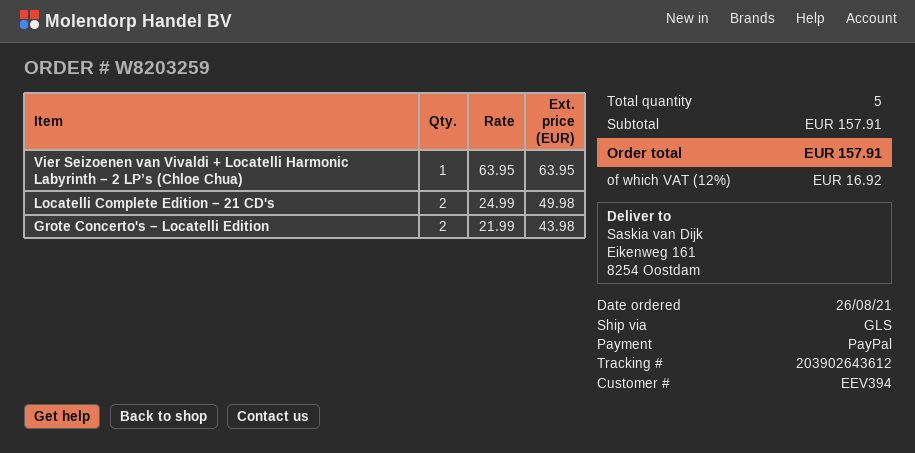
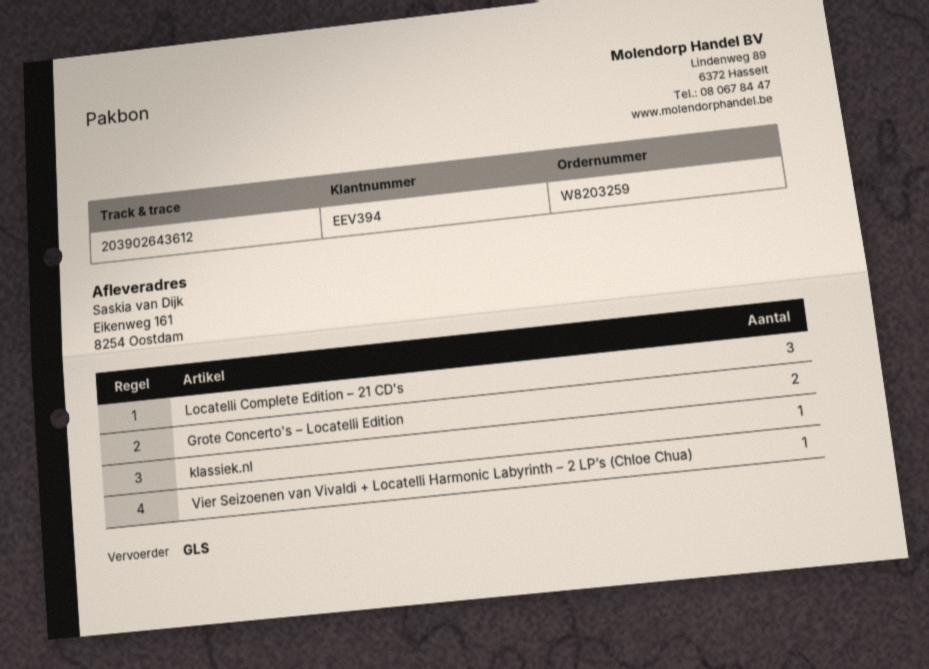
Locatelli Complete Edition – 21 CD's: 2 -> 3
klassiek.nl: none -> 1

